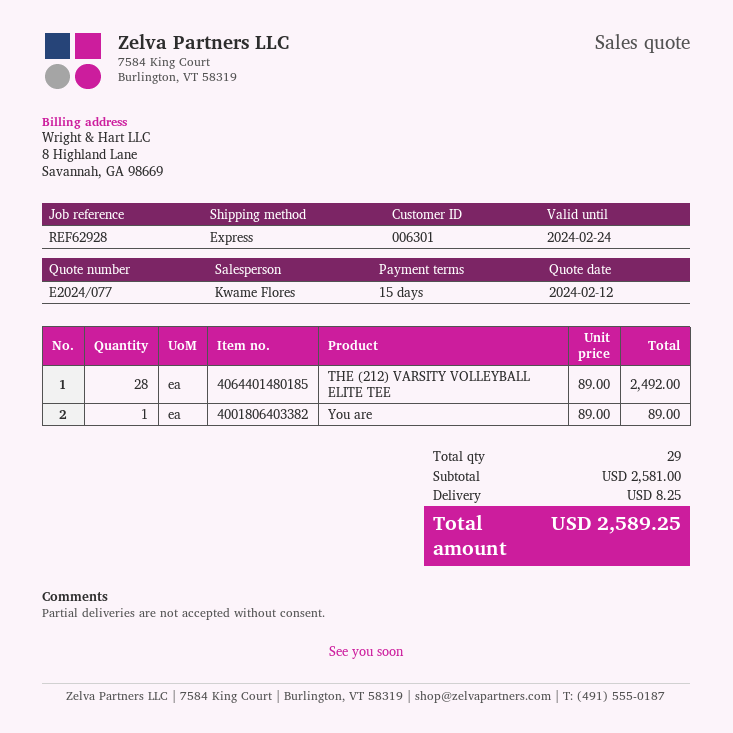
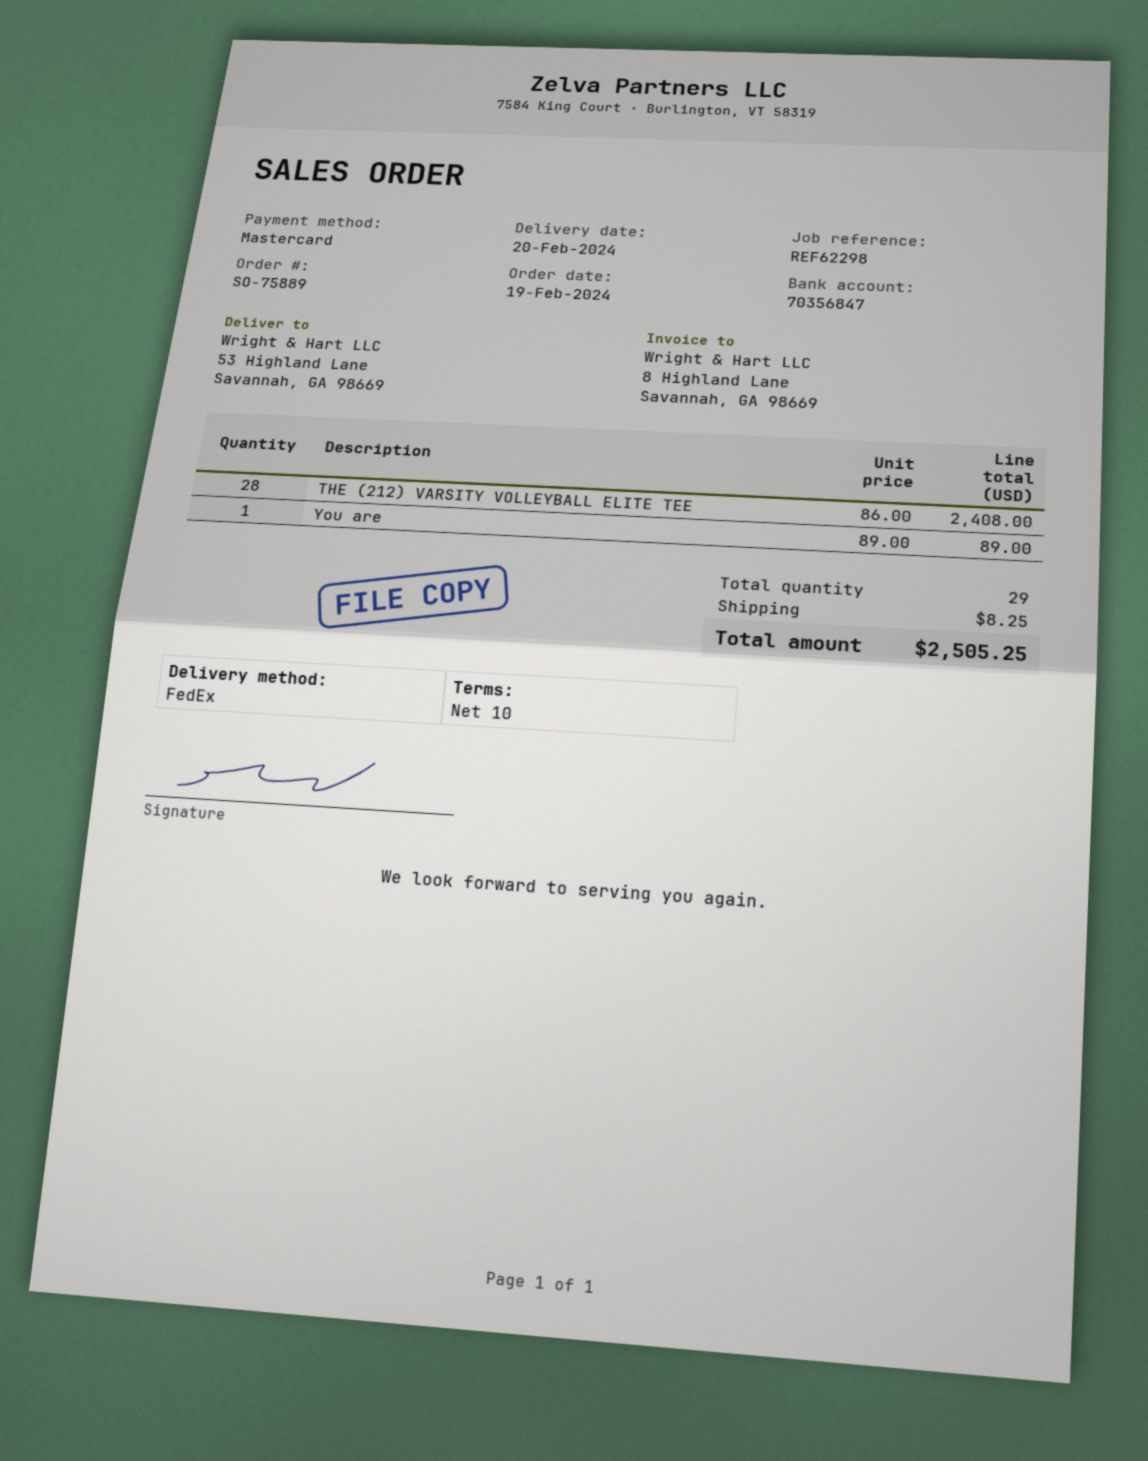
payment terms: 15 days -> 10 days
reference: REF62928 -> REF62298
shipping method: express -> FedEx
THE (212) VARSITY VOLLEYBALL ELITE TEE: 28 x 89.00 = 2492.00 -> 28 x 86.00 = 2408.00
total: 2589.25 -> 2505.25

